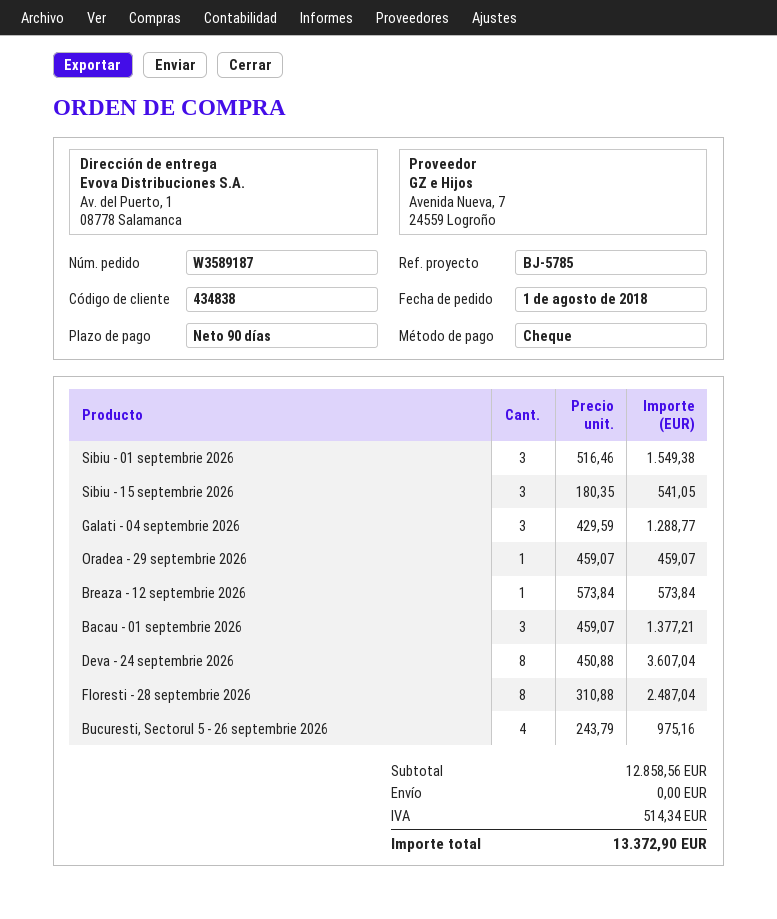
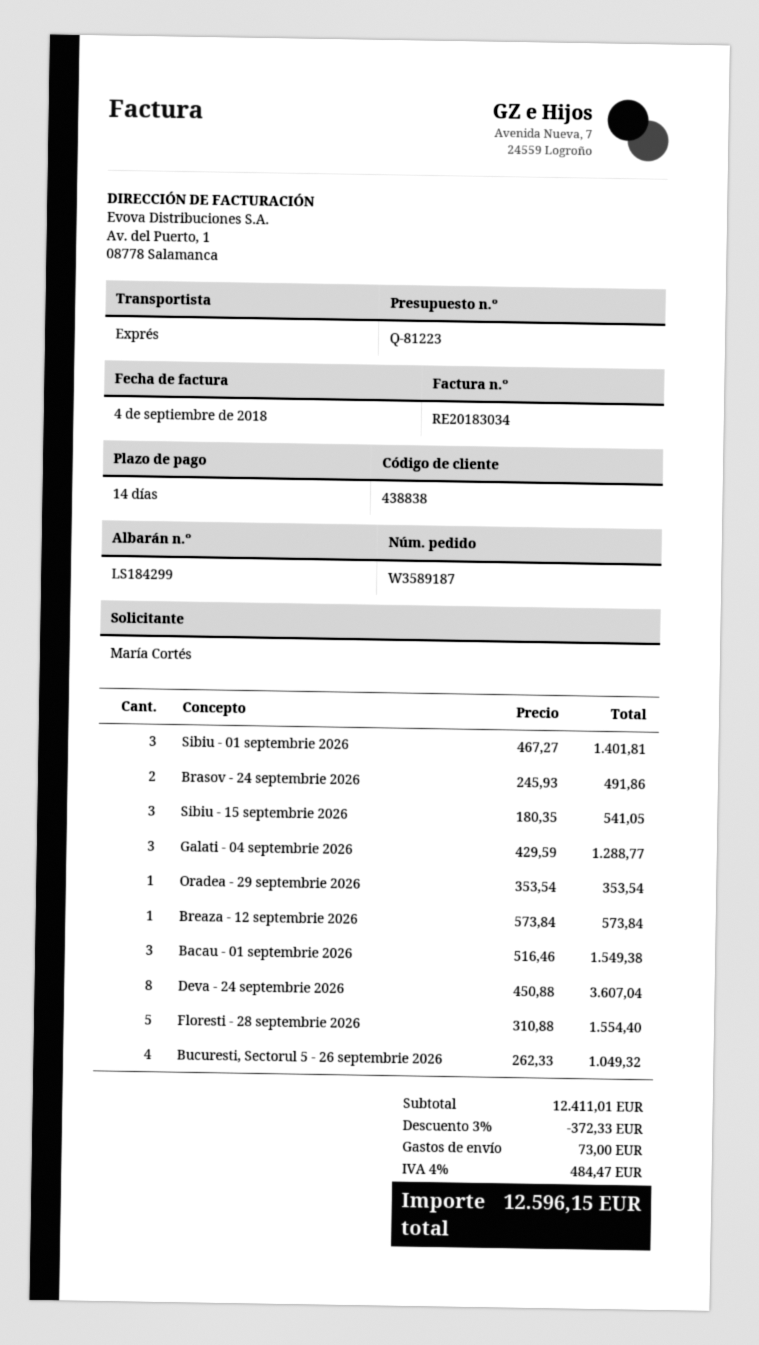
payment terms: 90 days -> 14 days
customer number: 434838 -> 438838
Sibiu - 01 septembrie 2026: 3 x 516.46 = 1549.38 -> 3 x 467.27 = 1401.81
Oradea - 29 septembrie 2026: 1 x 459.07 = 459.07 -> 1 x 353.54 = 353.54
Bacau - 01 septembrie 2026: 3 x 459.07 = 1377.21 -> 3 x 516.46 = 1549.38
Floresti - 28 septembrie 2026: 8 x 310.88 = 2487.04 -> 5 x 310.88 = 1554.40
Bucuresti, Sectorul 5 - 26 septembrie 2026: 4 x 243.79 = 975.16 -> 4 x 262.33 = 1049.32
Brasov - 24 septembrie 2026: none -> 2 x 245.93 = 491.86
subtotal: 12858.56 -> 12411.01
discount: none -> 3% = 372.33
shipping: 0.00 -> 73.00
tax: 514.34 -> 484.47
total: 13372.90 -> 12596.15

